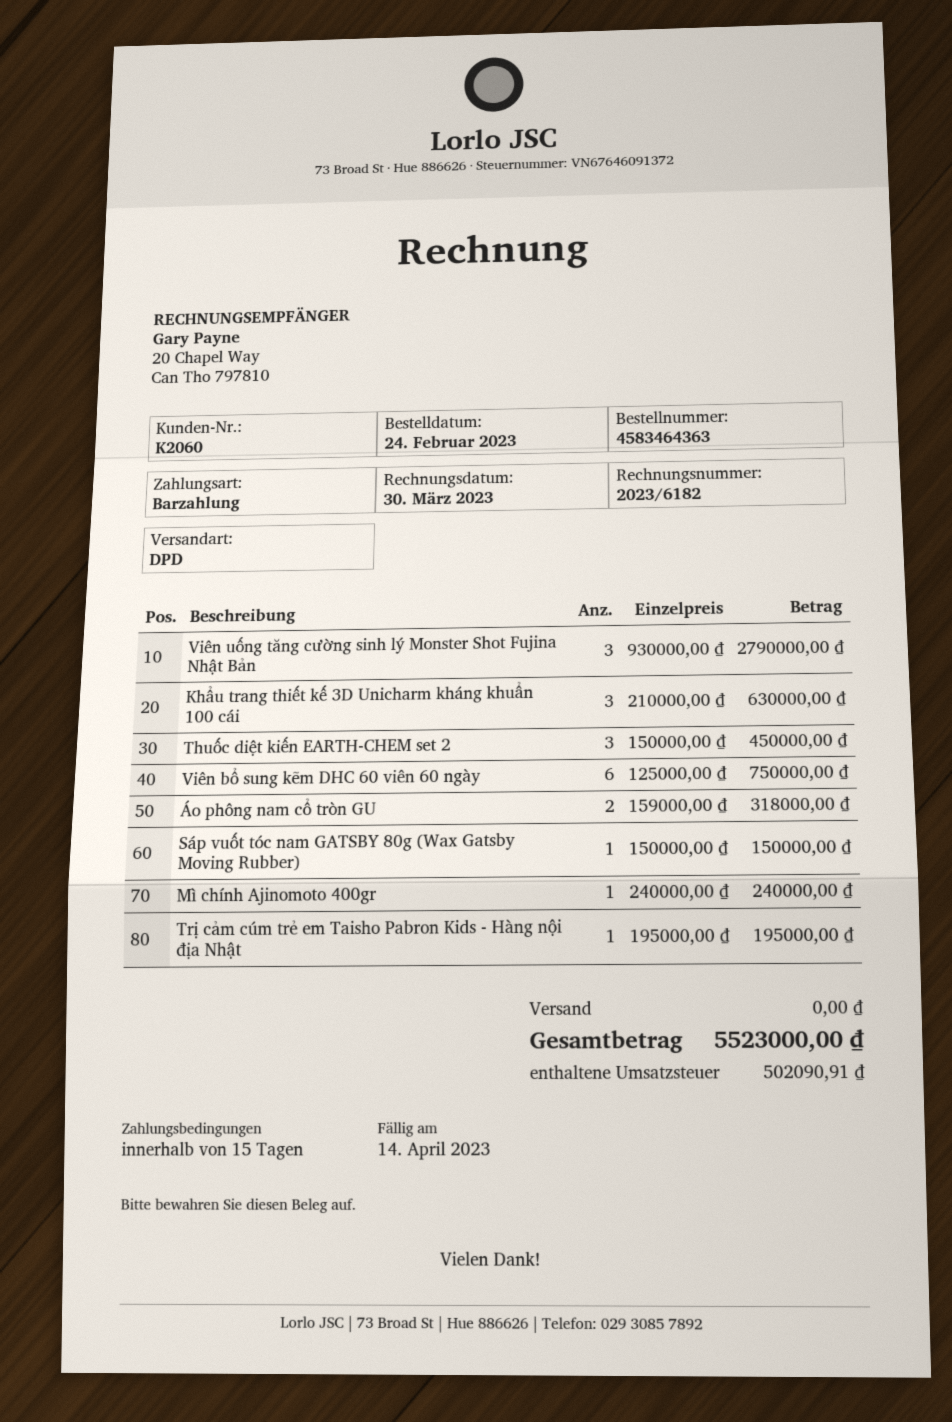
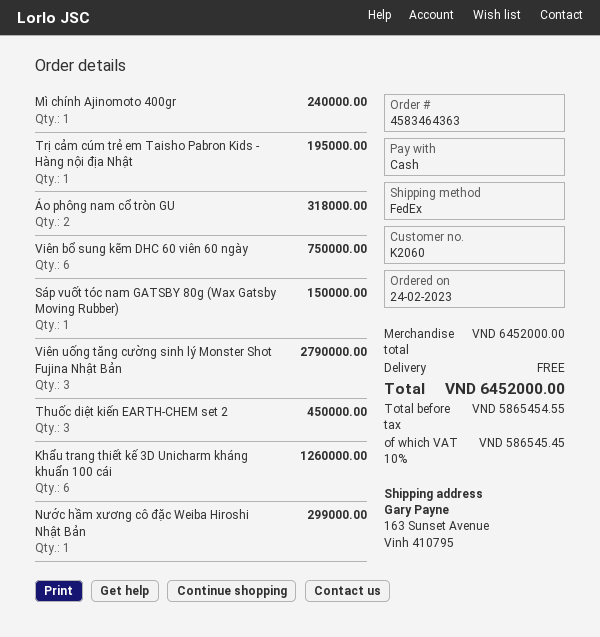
shipping method: DPD -> FedEx
Khẩu trang thiết kế 3D Unicharm kháng khuẩn 100 cái: 3 for 630000.00 -> 6 for 1260000.00
Nước hầm xương cô đặc Weiba Hiroshi Nhật Bản: none -> 1 for 299000.00
tax: 502090.91 -> 586545.45
total: 5523000.00 -> 6452000.00

